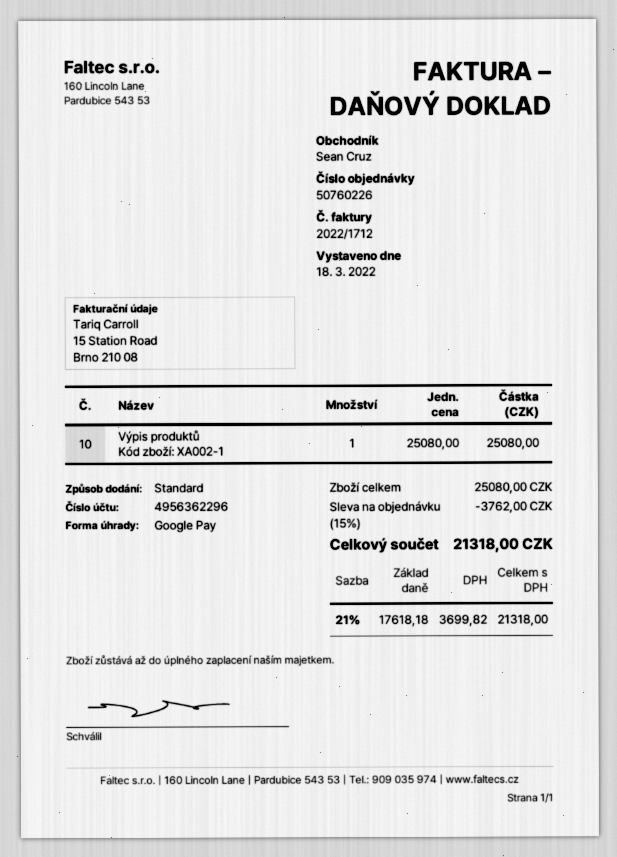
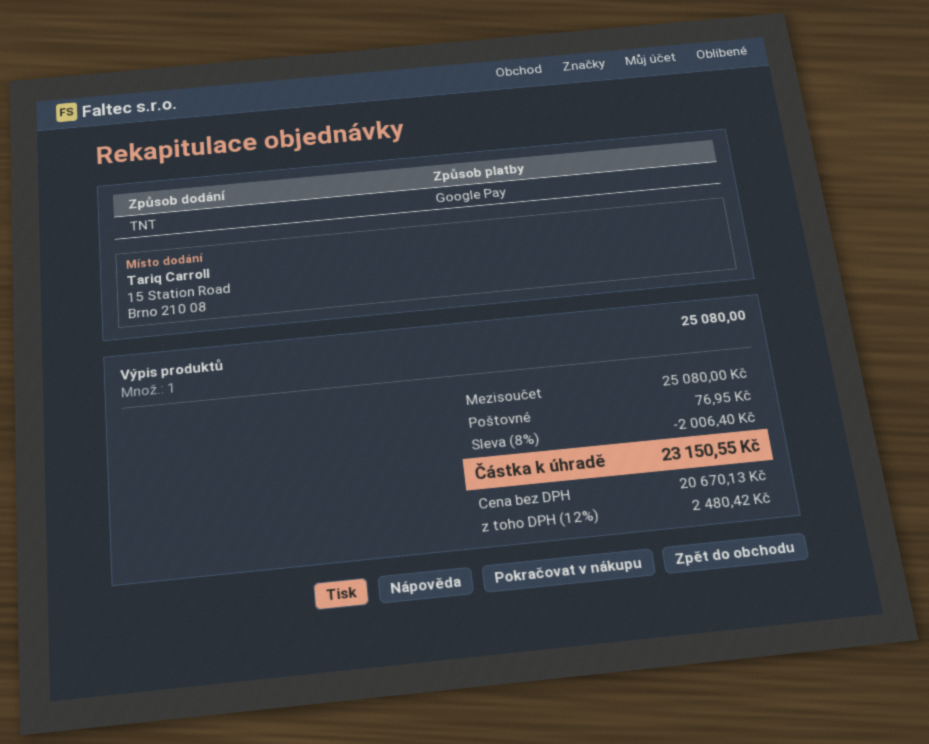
shipping method: standard -> TNT
discount: 15% = 3762.00 -> 8% = 2006.40
shipping: none -> 76.95
net: 17618.18 -> 20670.13
tax: 21% = 3699.82 -> 12% = 2480.42
total: 21318.00 -> 23150.55

